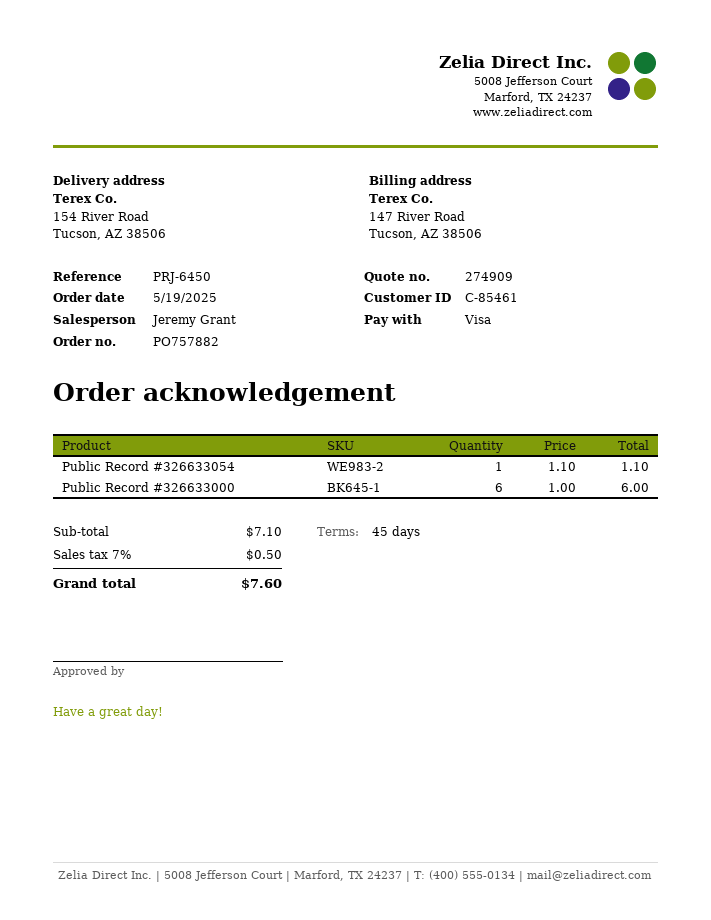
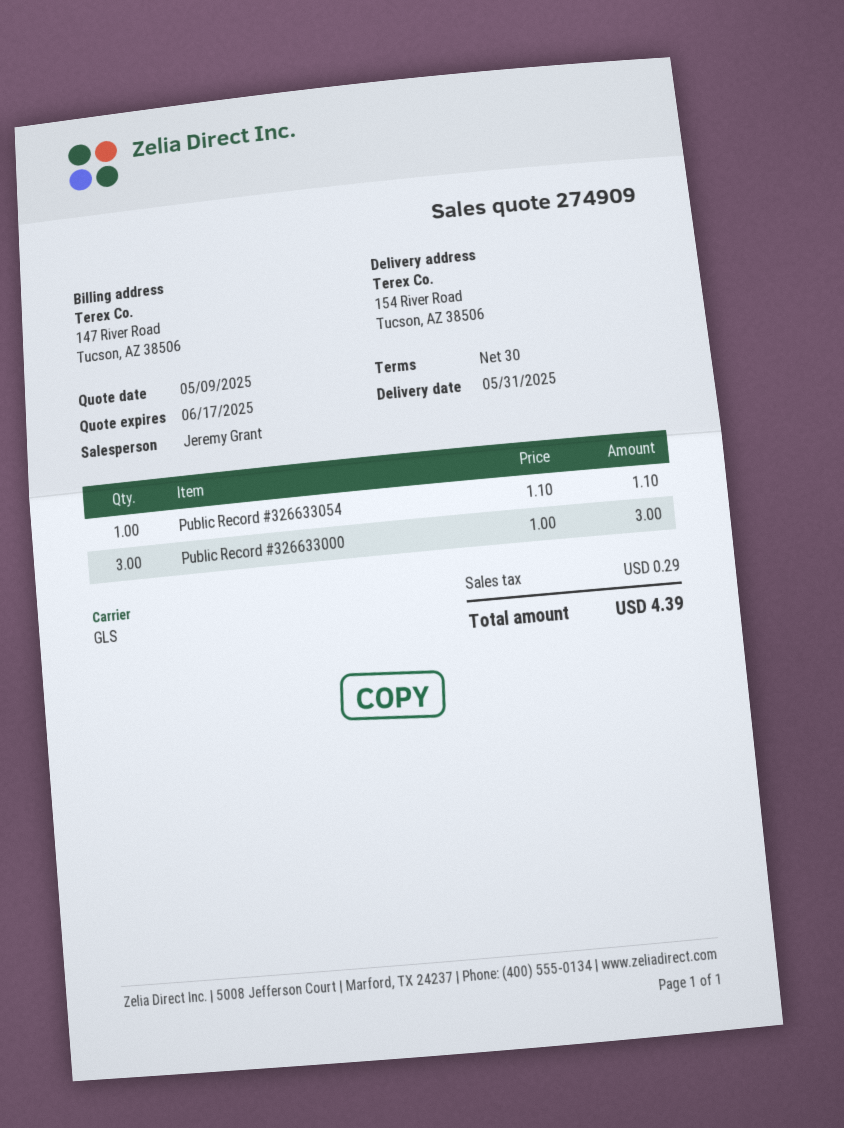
payment terms: 45 days -> 30 days
Public Record #326633000: 6 x 1.00 = 6.00 -> 3 x 1.00 = 3.00
tax: 0.50 -> 0.29
total: 7.60 -> 4.39

